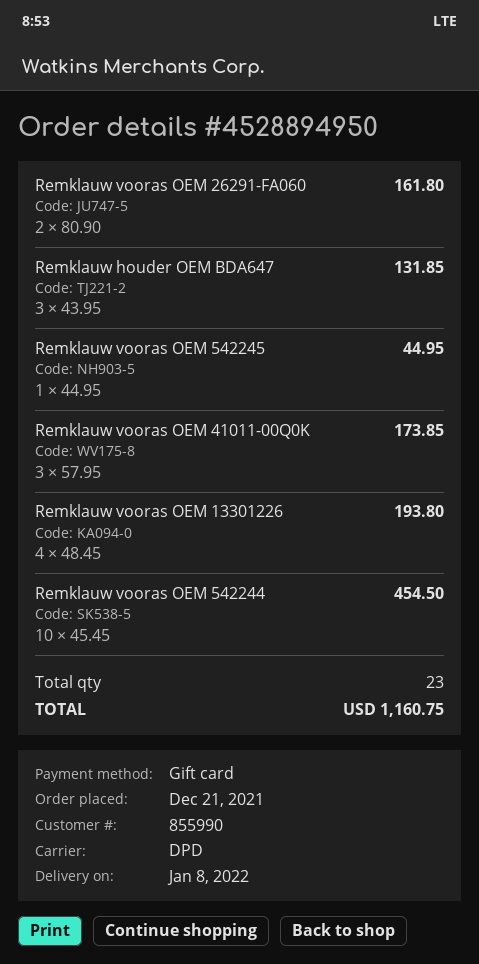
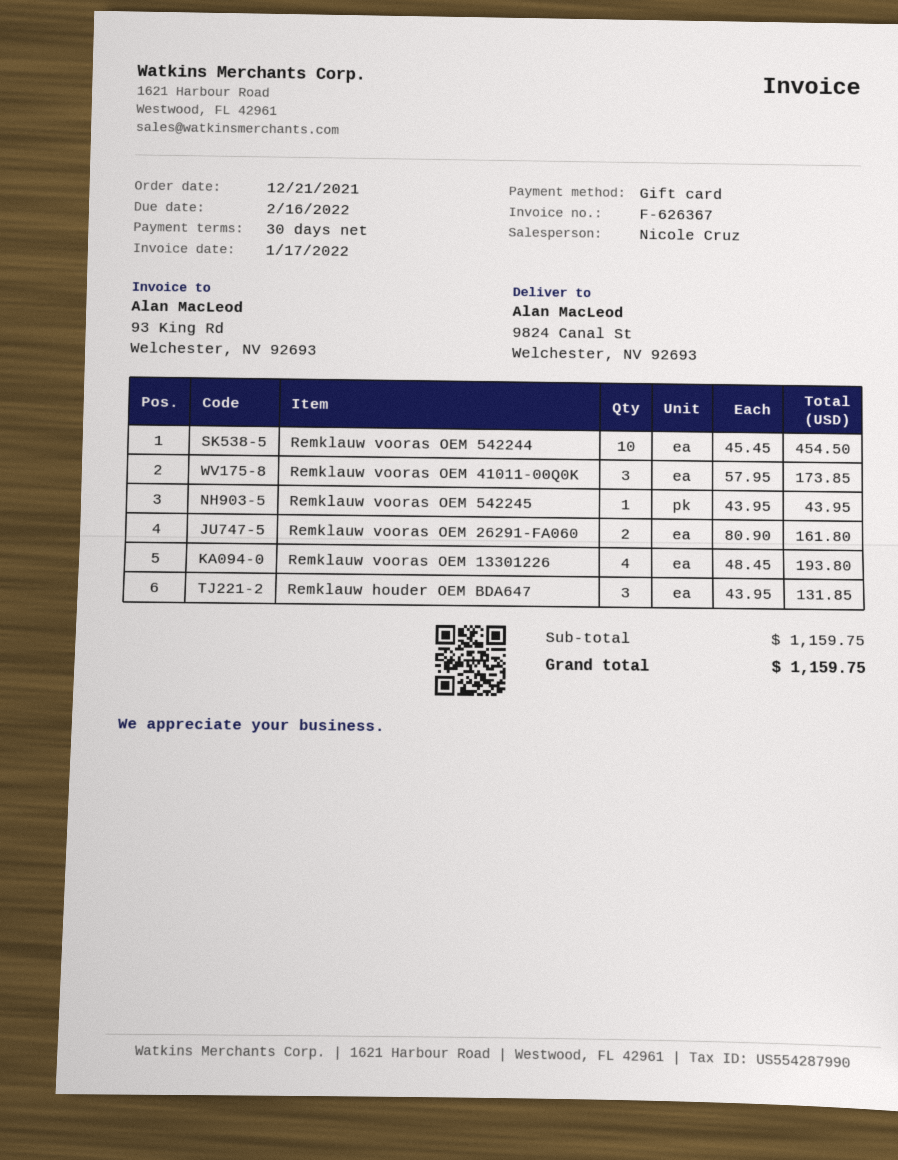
Remklauw vooras OEM 542245: 1 x 44.95 = 44.95 -> 1 x 43.95 = 43.95
total: 1160.75 -> 1159.75

